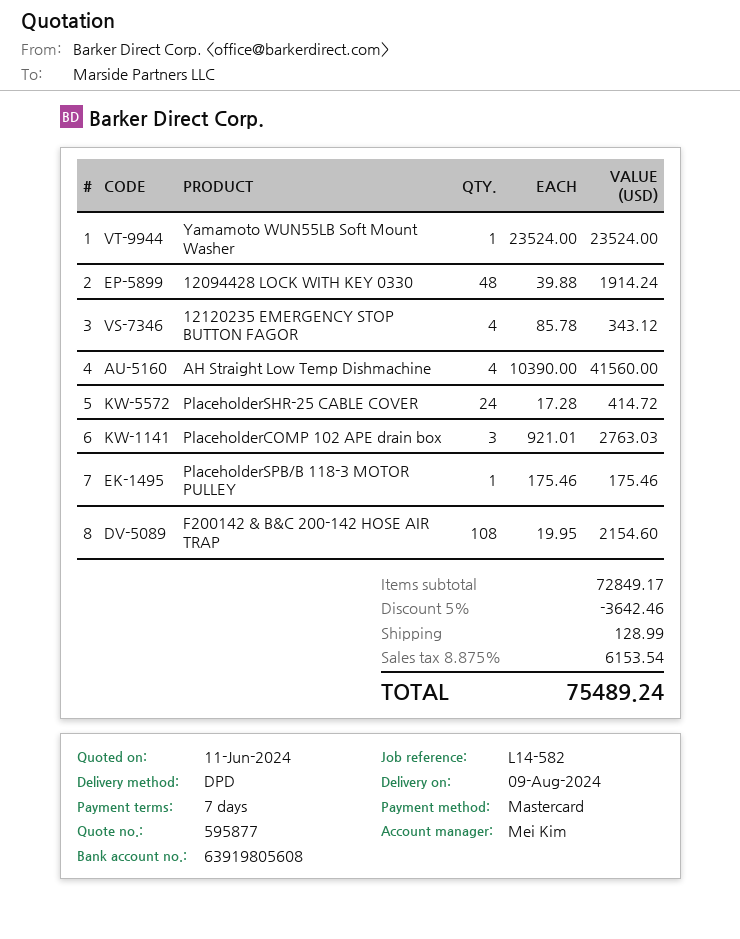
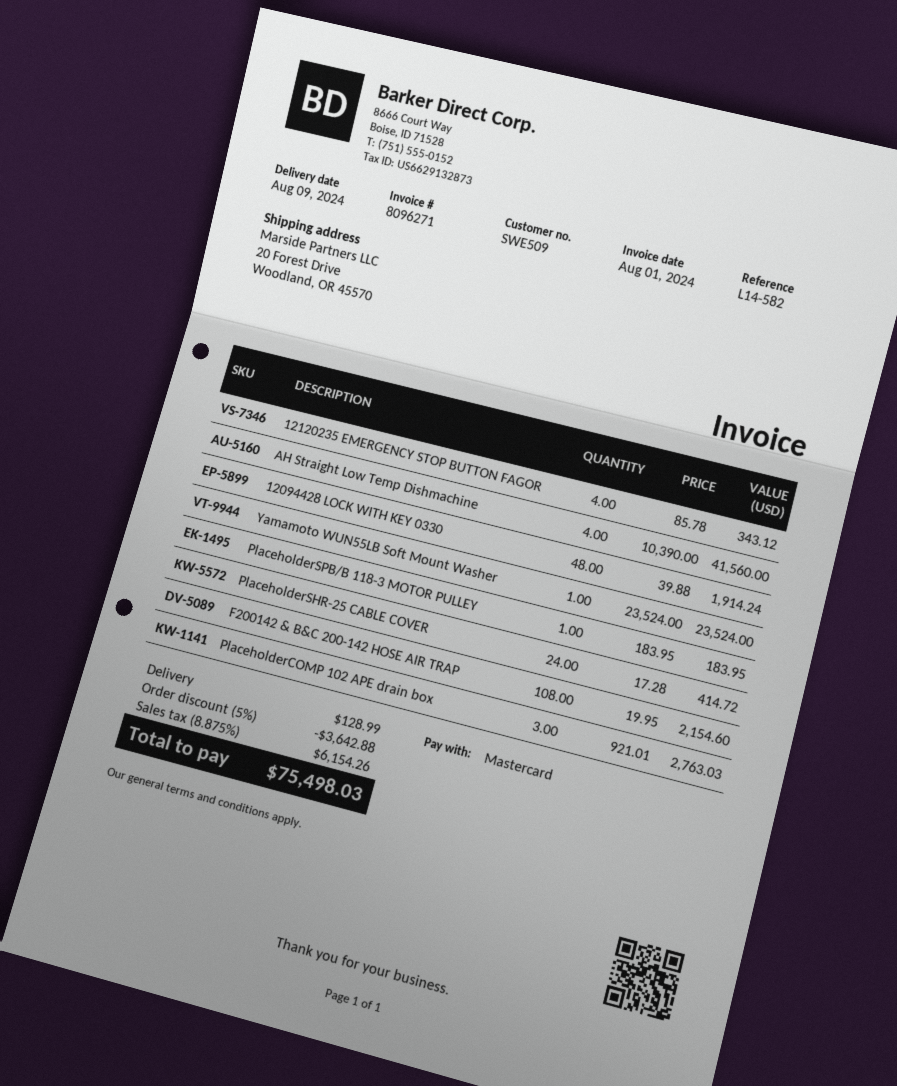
PlaceholderSPB/B 118-3 MOTOR PULLEY: 1 x 175.46 = 175.46 -> 1 x 183.95 = 183.95
discount: 5% = 3642.46 -> 5% = 3642.88
tax: 8.875% = 6153.54 -> 8.875% = 6154.26
total: 75489.24 -> 75498.03

